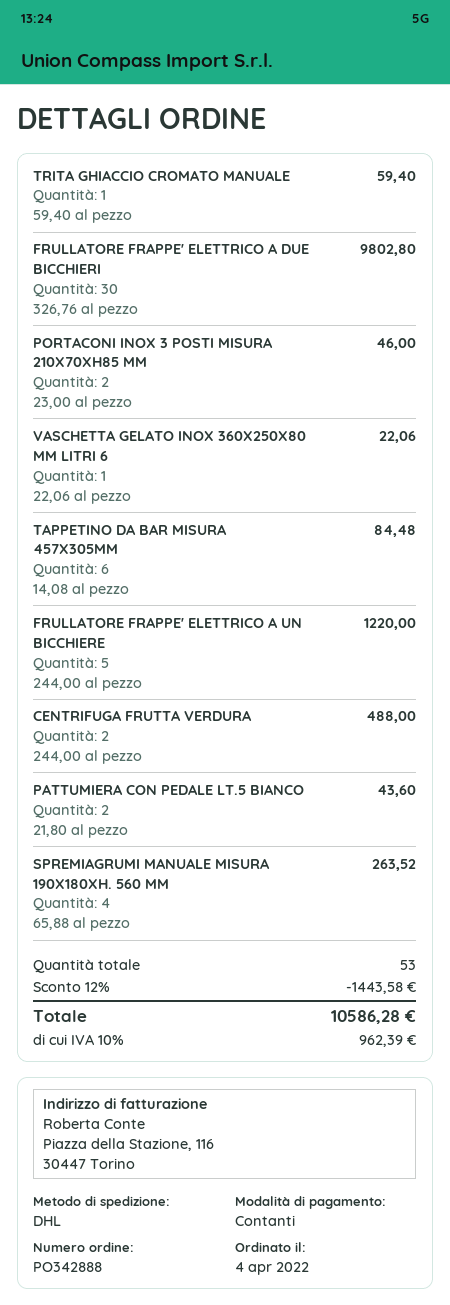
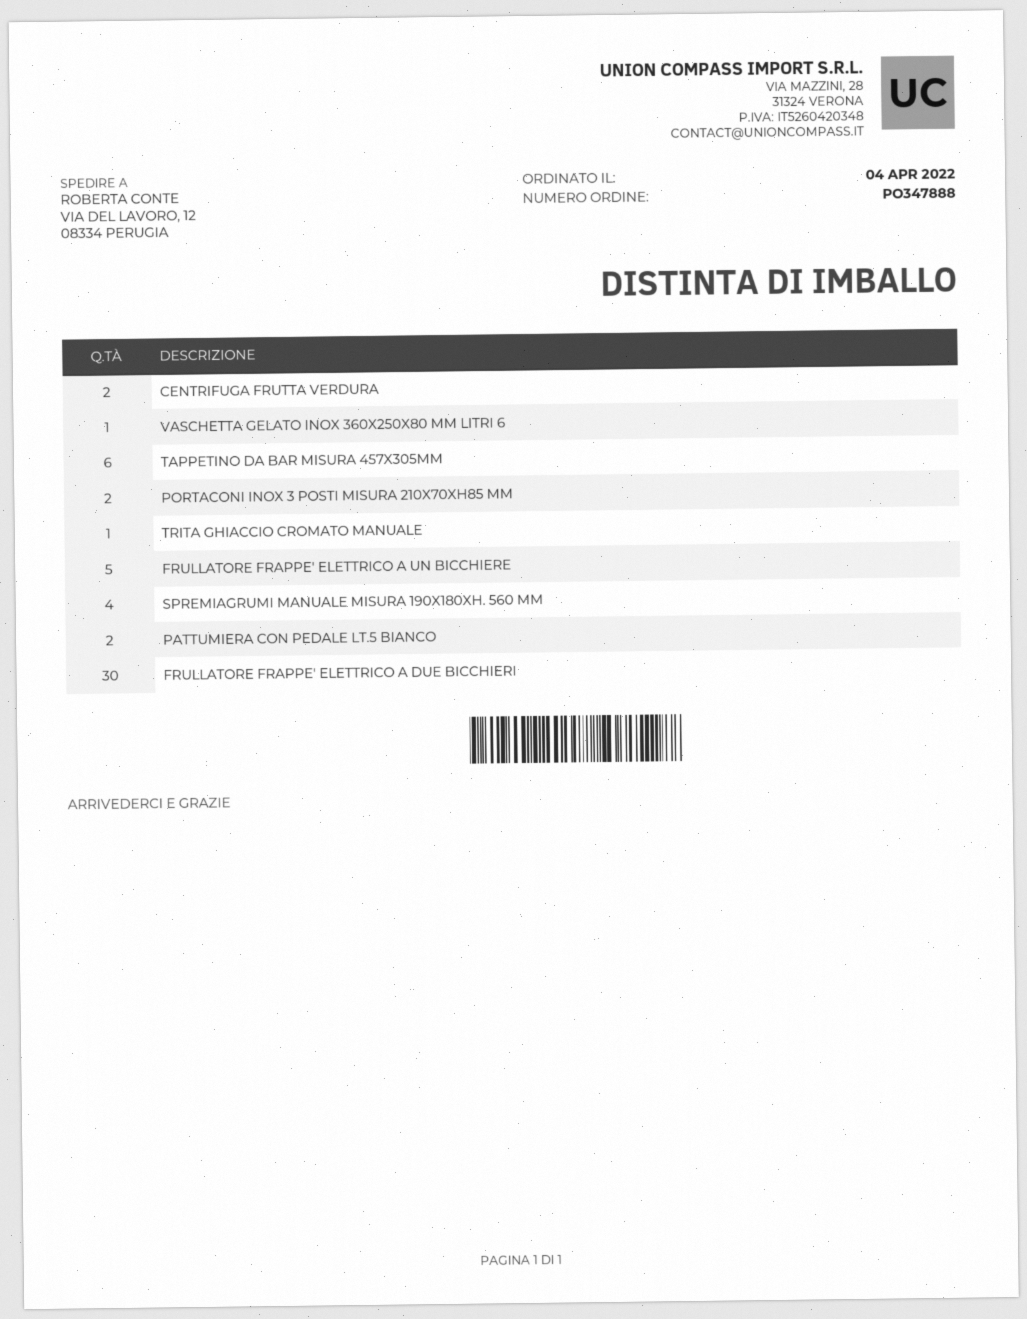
order number: PO342888 -> PO347888

